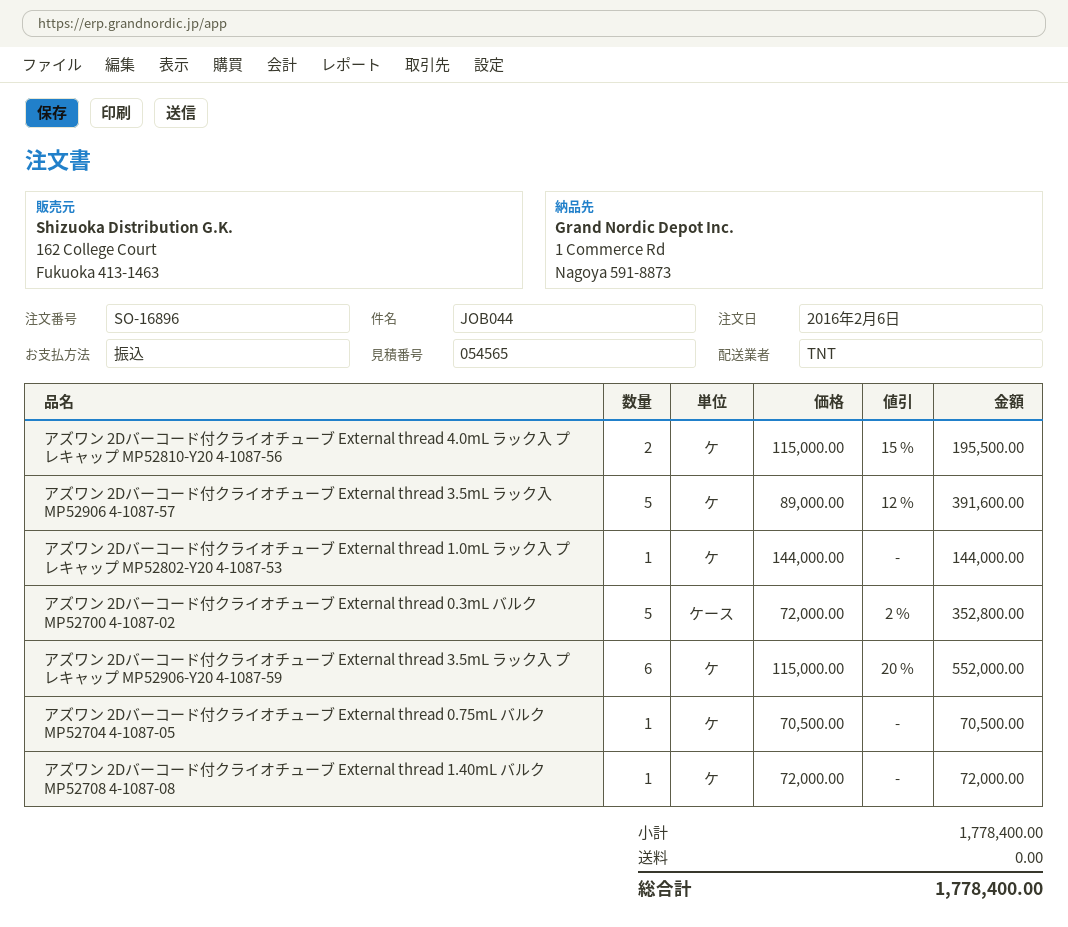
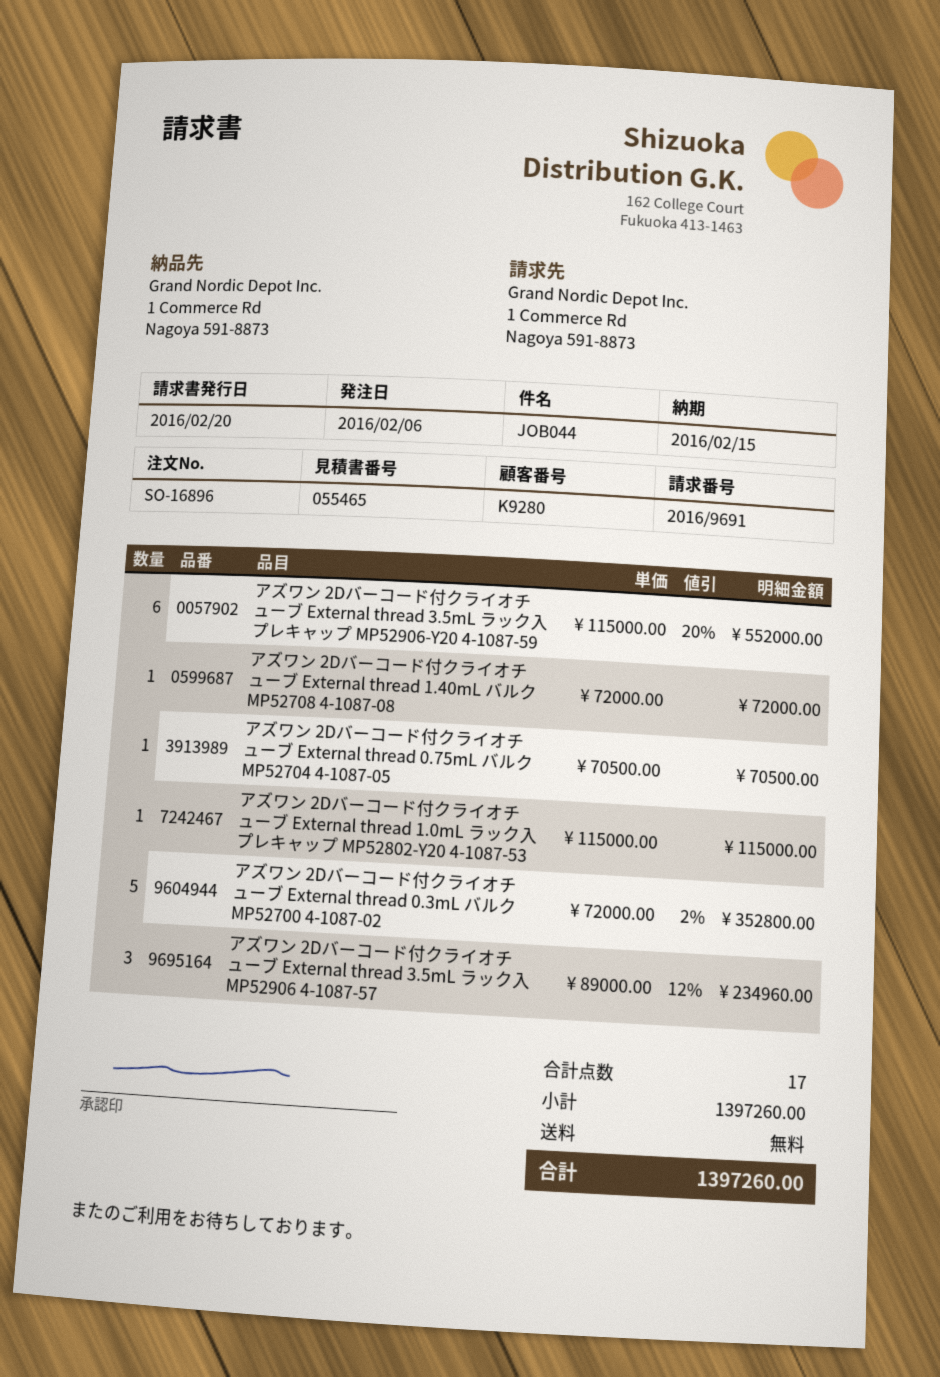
quote number: 054565 -> 055465
アズワン 2Dバーコード付クライオチューブ External thread 4.0mL ラック入 プレキャップ MP52810-Y20 4-1087-56: 2 x 115000.00 - 15% = 195500.00 -> none
アズワン 2Dバーコード付クライオチューブ External thread 3.5mL ラック入 MP52906 4-1087-57: 5 x 89000.00 - 12% = 391600.00 -> 3 x 89000.00 - 12% = 234960.00
アズワン 2Dバーコード付クライオチューブ External thread 1.0mL ラック入 プレキャップ MP52802-Y20 4-1087-53: 1 x 144000.00 = 144000.00 -> 1 x 115000.00 = 115000.00
subtotal: 1778400.00 -> 1397260.00
total: 1778400.00 -> 1397260.00

